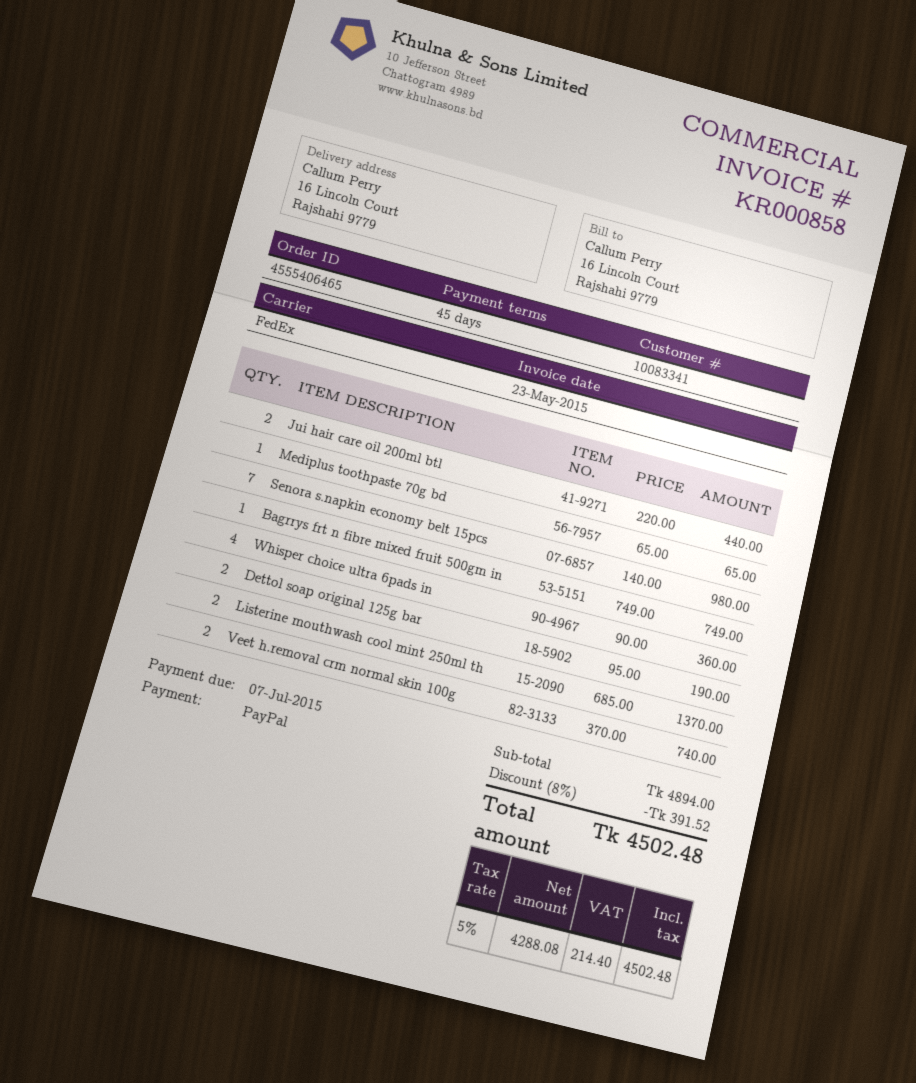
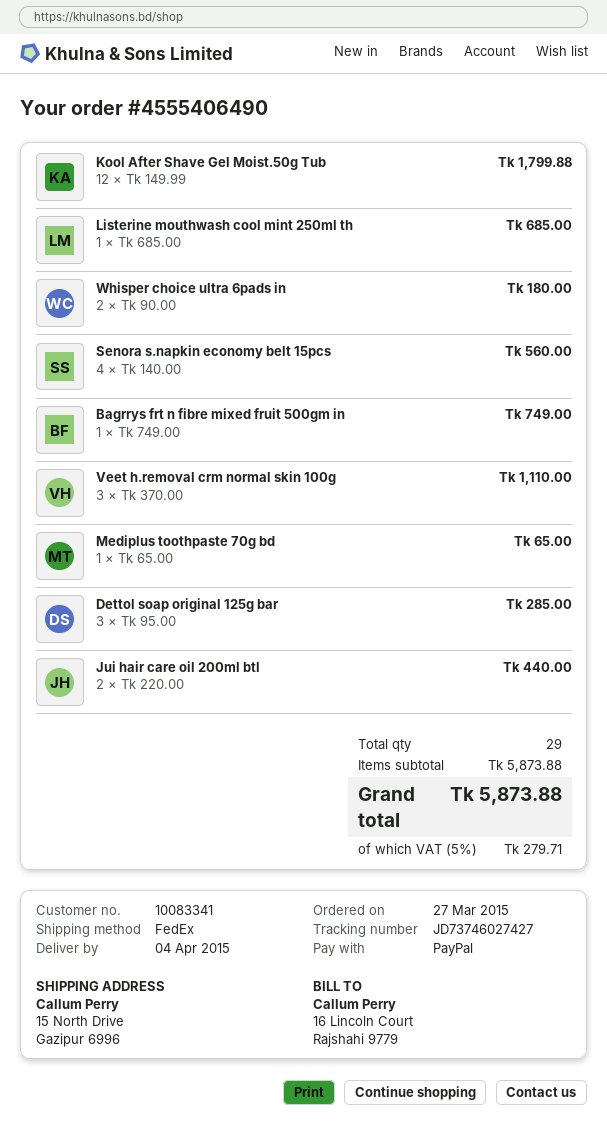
order number: 4555406465 -> 4555406490
ship to: 16 Lincoln Court, Rajshahi 9779 -> 15 North Drive, Gazipur 6996
Senora s.napkin economy belt 15pcs: 7 x 140.00 = 980.00 -> 4 x 140.00 = 560.00
Whisper choice ultra 6pads in: 4 x 90.00 = 360.00 -> 2 x 90.00 = 180.00
Dettol soap original 125g bar: 2 x 95.00 = 190.00 -> 3 x 95.00 = 285.00
Listerine mouthwash cool mint 250ml th: 2 x 685.00 = 1370.00 -> 1 x 685.00 = 685.00
Veet h.removal crm normal skin 100g: 2 x 370.00 = 740.00 -> 3 x 370.00 = 1110.00
Kool After Shave Gel Moist.50g Tub: none -> 12 x 149.99 = 1799.88
subtotal: 4894.00 -> 5873.88
discount: 8% = 391.52 -> none
tax: 5% = 214.40 -> 5% = 279.71
total: 4502.48 -> 5873.88

